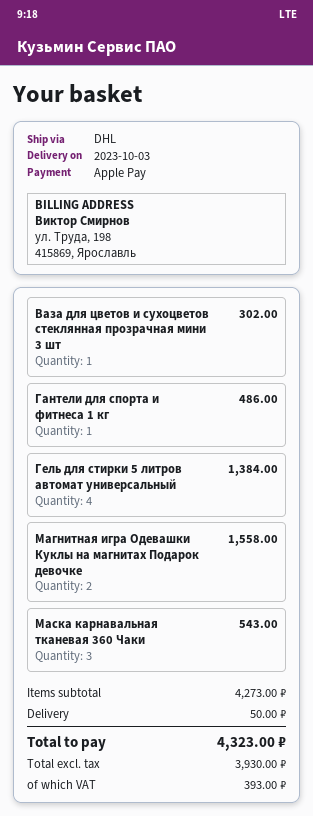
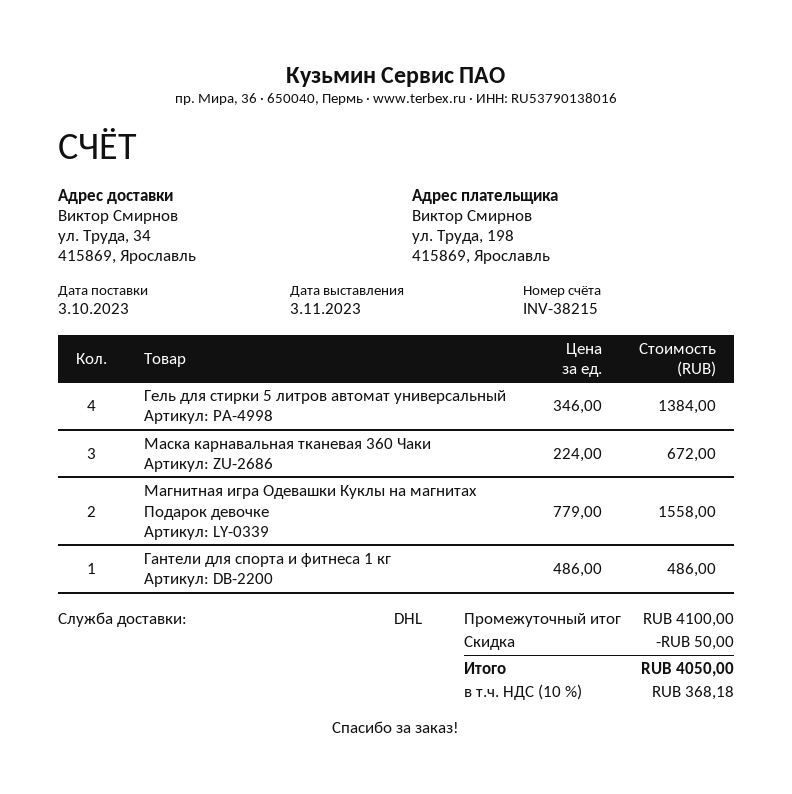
Ваза для цветов и сухоцветов стеклянная прозрачная мини 3 шт: 1 for 302.00 -> none
Маска карнавальная тканевая 360 Чаки: 3 for 543.00 -> 3 for 672.00
subtotal: 4273.00 -> 4100.00
discount: none -> 50.00
shipping: 50.00 -> none
tax: 393.00 -> 368.18
total: 4323.00 -> 4050.00

